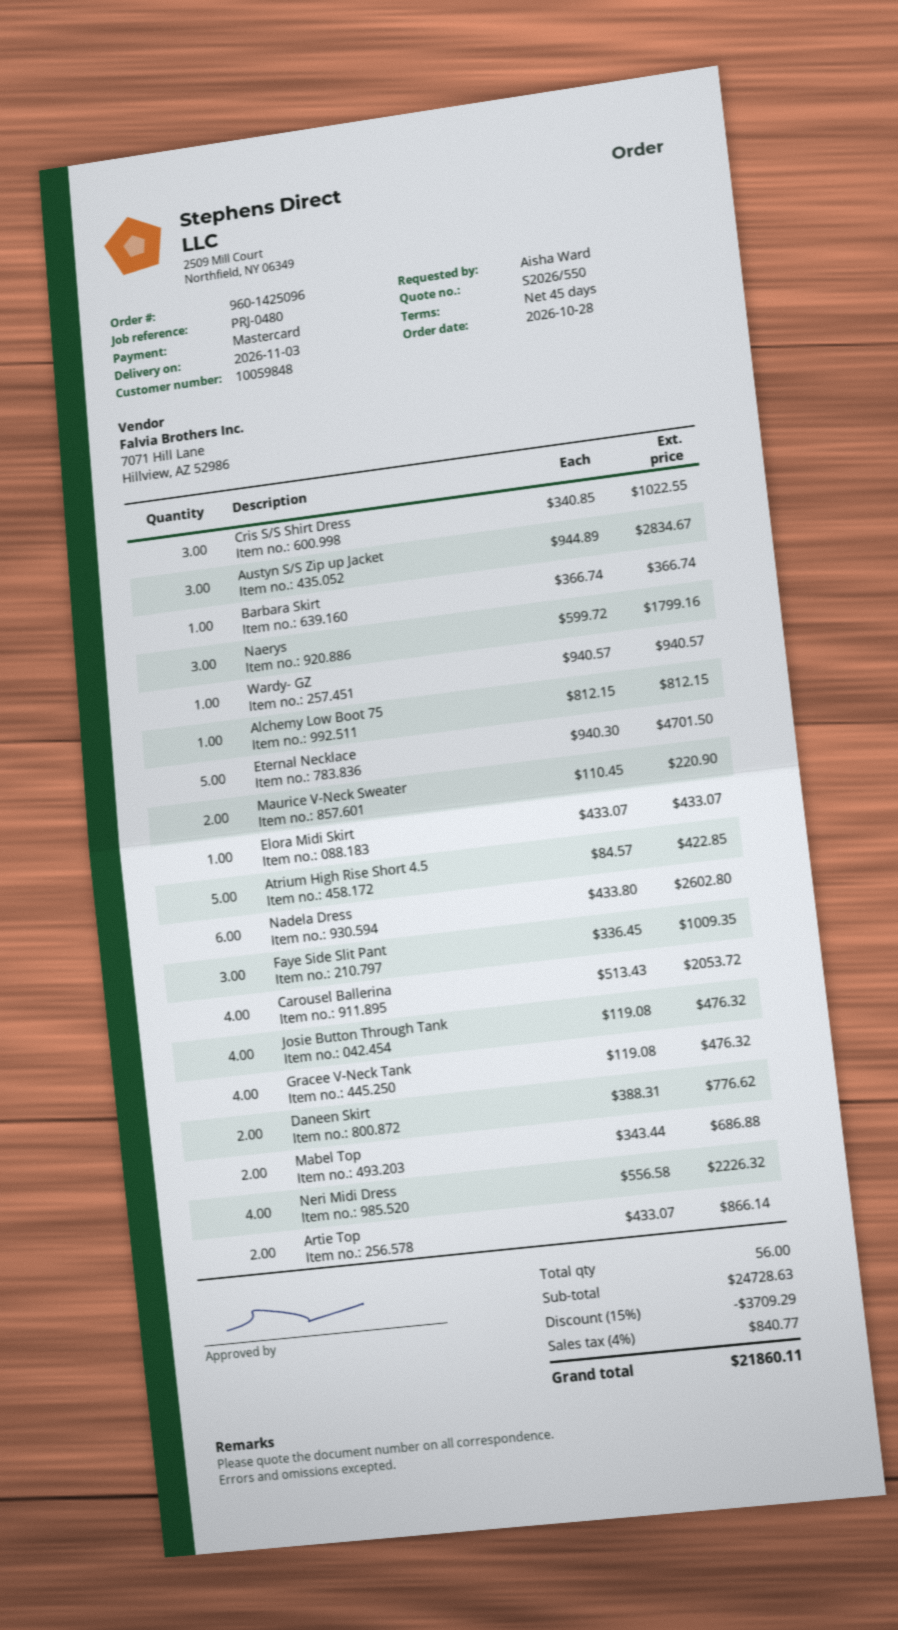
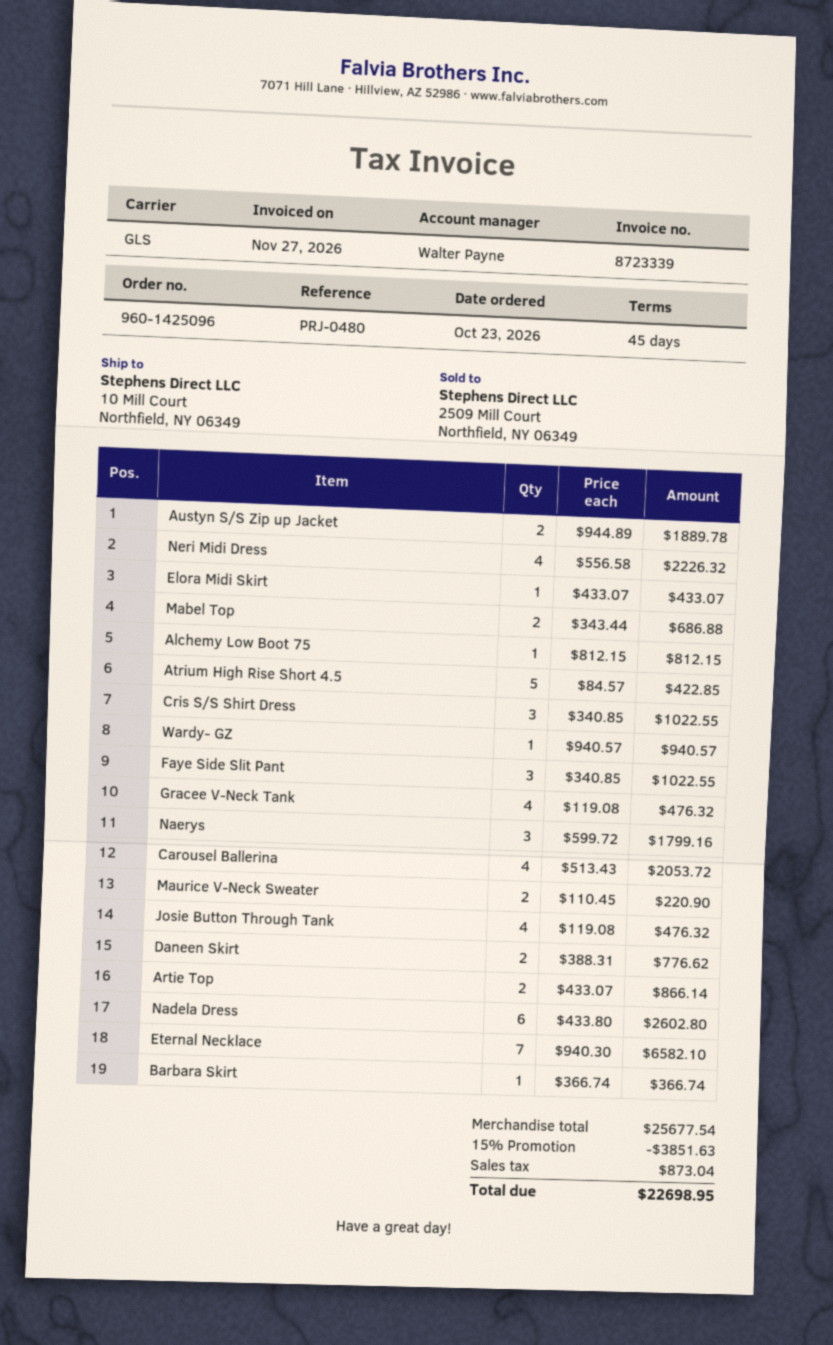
order date: 2026-10-28 -> 2026-10-23
Austyn S/S Zip up Jacket: 3 x 944.89 = 2834.67 -> 2 x 944.89 = 1889.78
Eternal Necklace: 5 x 940.30 = 4701.50 -> 7 x 940.30 = 6582.10
Faye Side Slit Pant: 3 x 336.45 = 1009.35 -> 3 x 340.85 = 1022.55
subtotal: 24728.63 -> 25677.54
discount: 15% = 3709.29 -> 15% = 3851.63
tax: 840.77 -> 873.04
total: 21860.11 -> 22698.95

